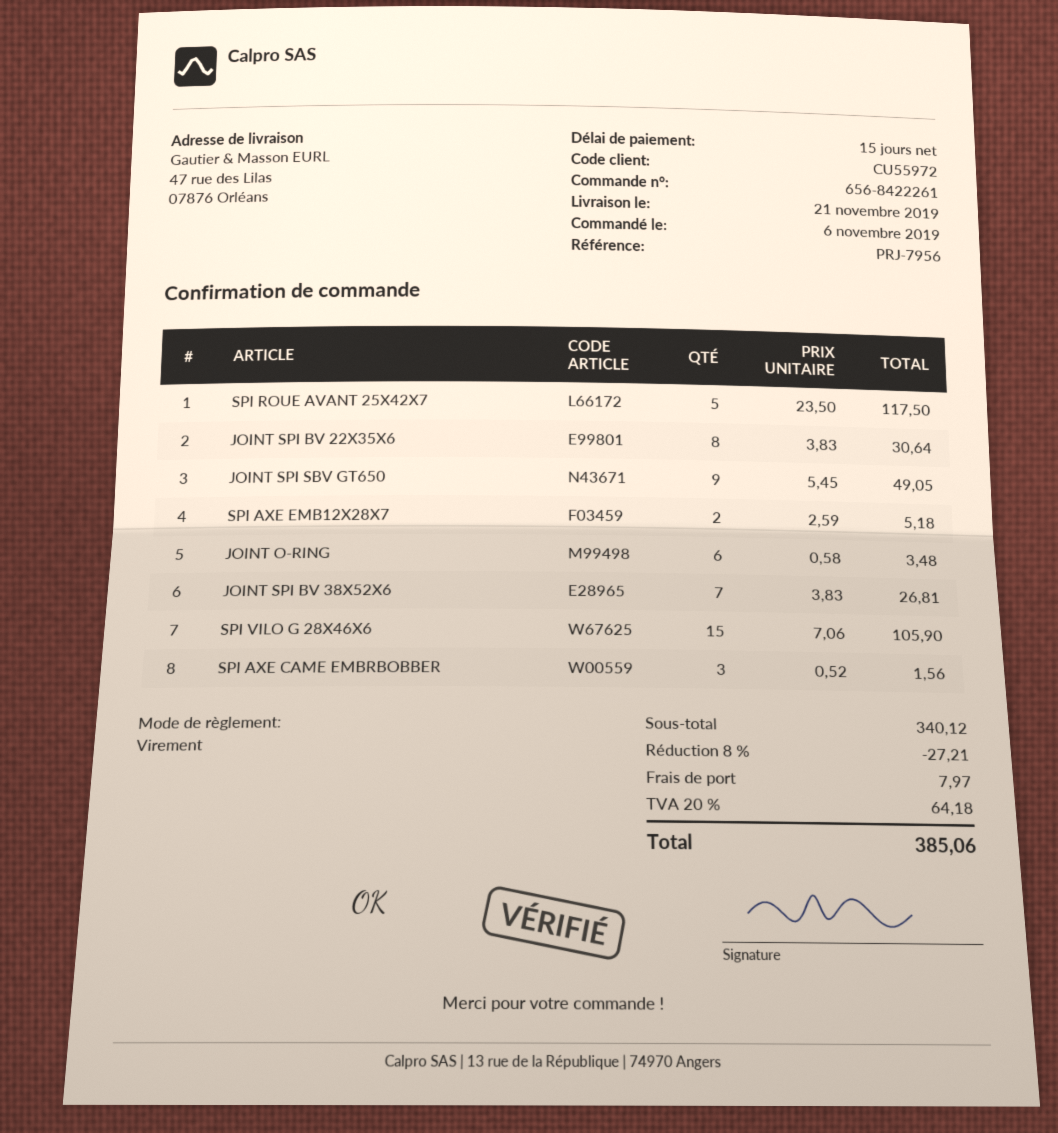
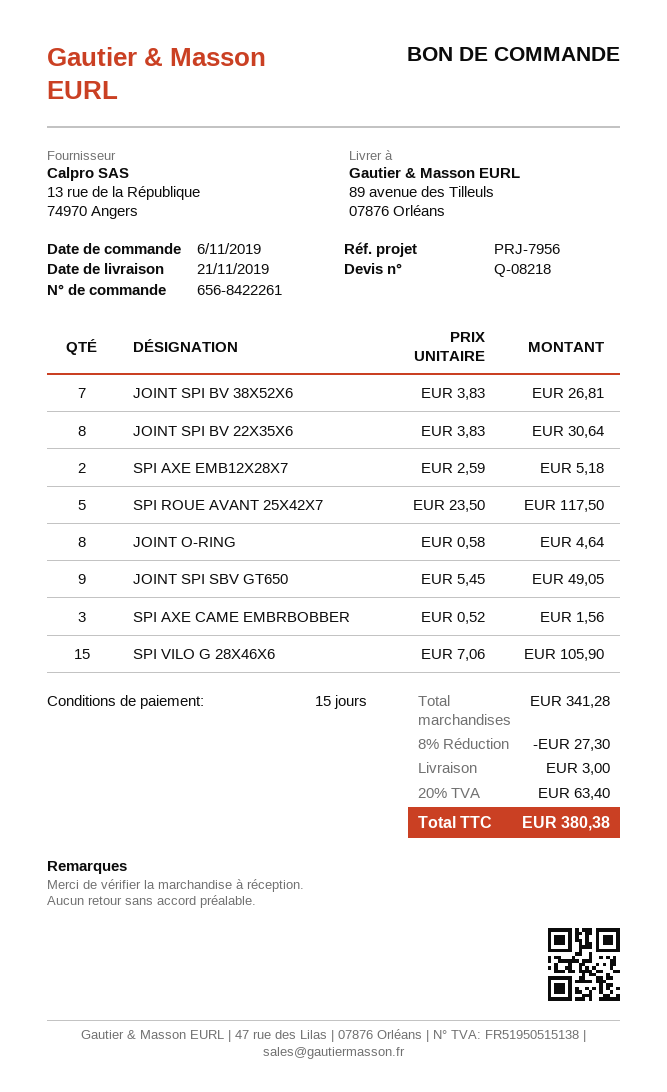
ship to: 47 rue des Lilas, 07876 Orléans -> 89 avenue des Tilleuls, 07876 Orléans
JOINT O-RING: 6 x 0.58 = 3.48 -> 8 x 0.58 = 4.64
subtotal: 340.12 -> 341.28
discount: 8% = 27.21 -> 8% = 27.30
shipping: 7.97 -> 3.00
tax: 20% = 64.18 -> 20% = 63.40
total: 385.06 -> 380.38

